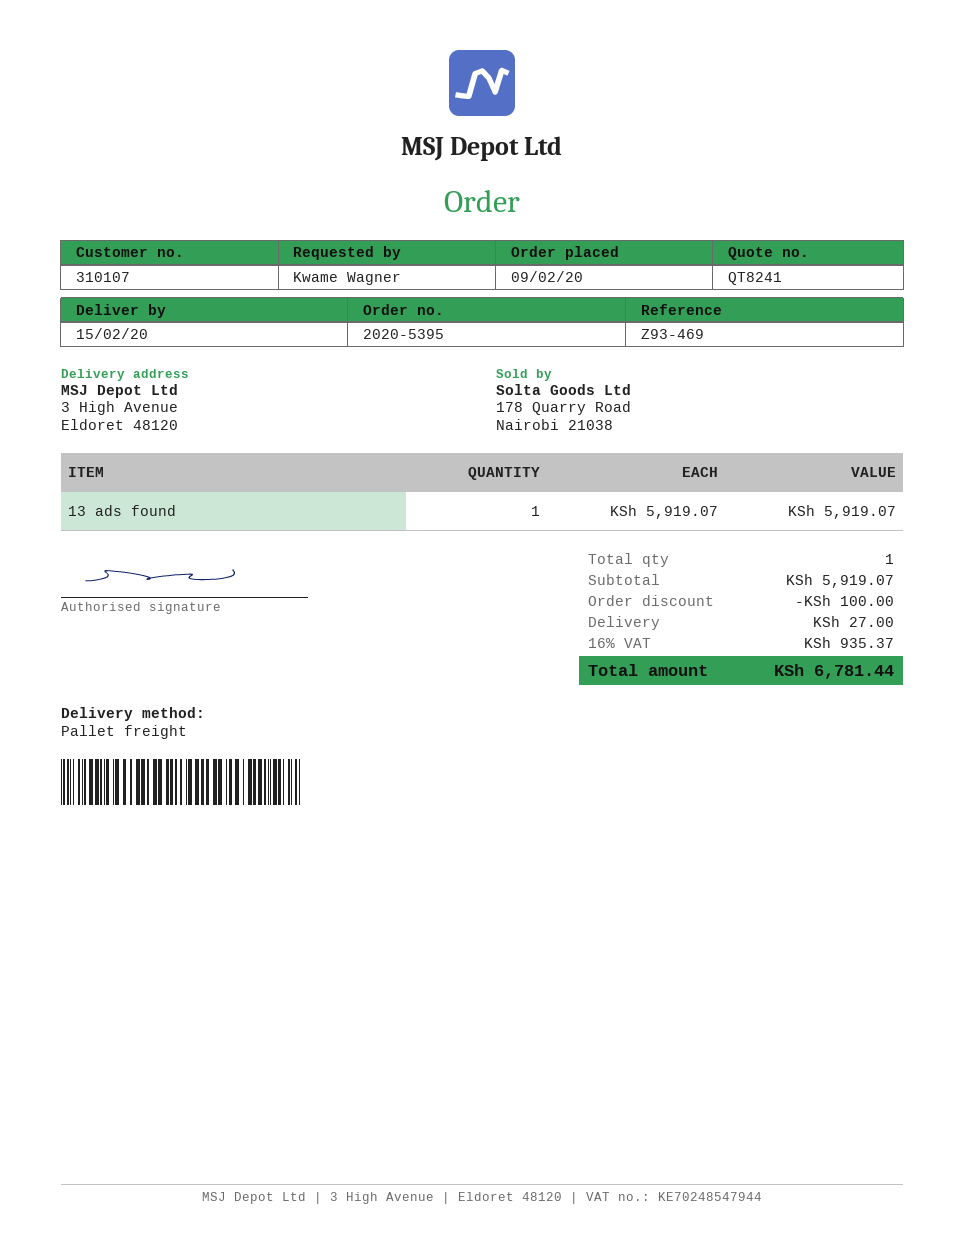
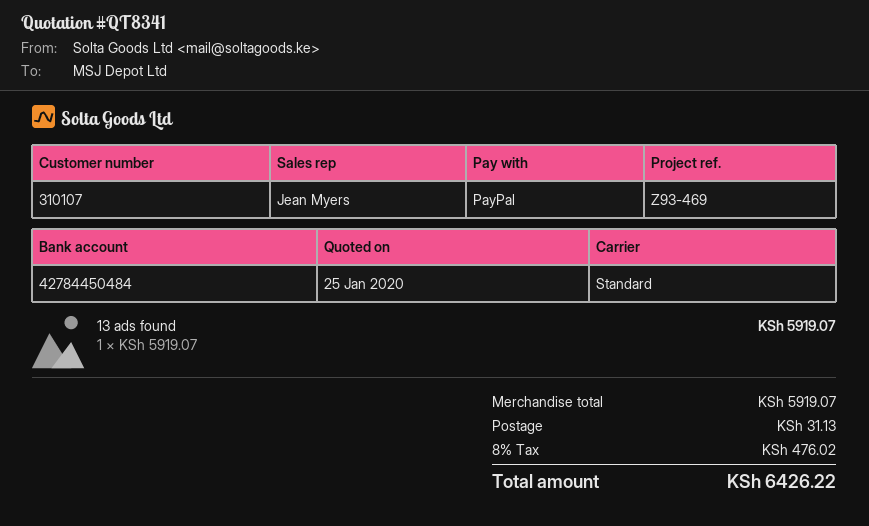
quote number: QT8241 -> QT8341
shipping method: pallet freight -> standard
discount: 100.00 -> none
shipping: 27.00 -> 31.13
tax: 16% = 935.37 -> 8% = 476.02
total: 6781.44 -> 6426.22

